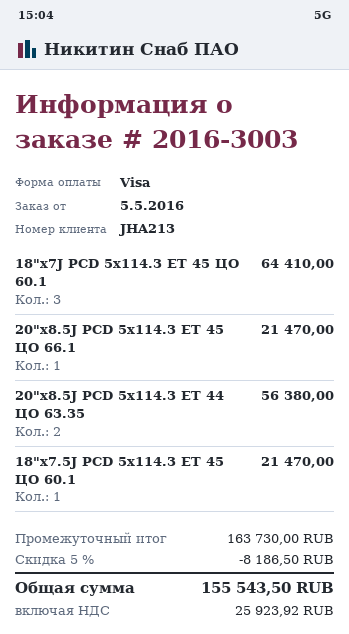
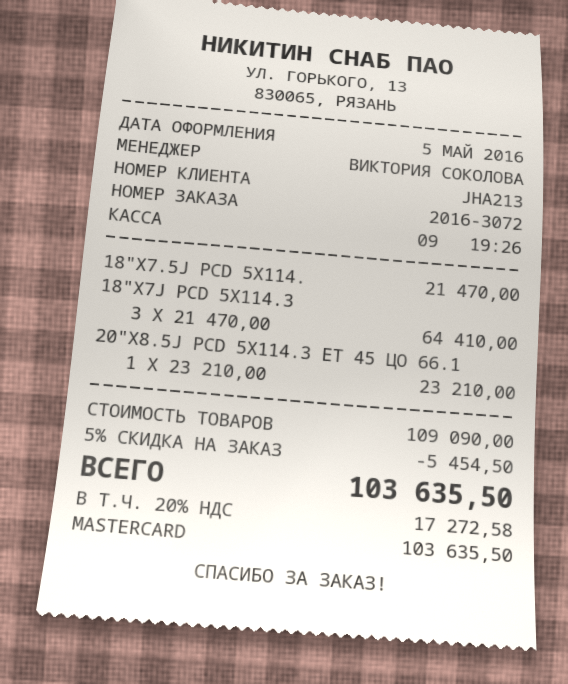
order number: 2016-3003 -> 2016-3072
payment method: Visa -> Mastercard
20"x8.5J PCD 5x114.3 ЕТ 45 ЦО 66.1: 1 for 21470.00 -> 1 for 23210.00
20"x8.5J PCD 5x114.3 ЕТ 44 ЦО 63.35: 2 for 56380.00 -> none
subtotal: 163730.00 -> 109090.00
discount: 5% = 8186.50 -> 5% = 5454.50
tax: 25923.92 -> 17272.58
total: 155543.50 -> 103635.50

